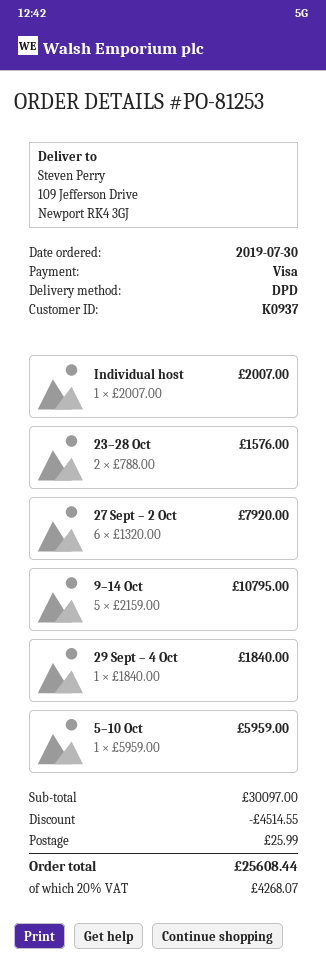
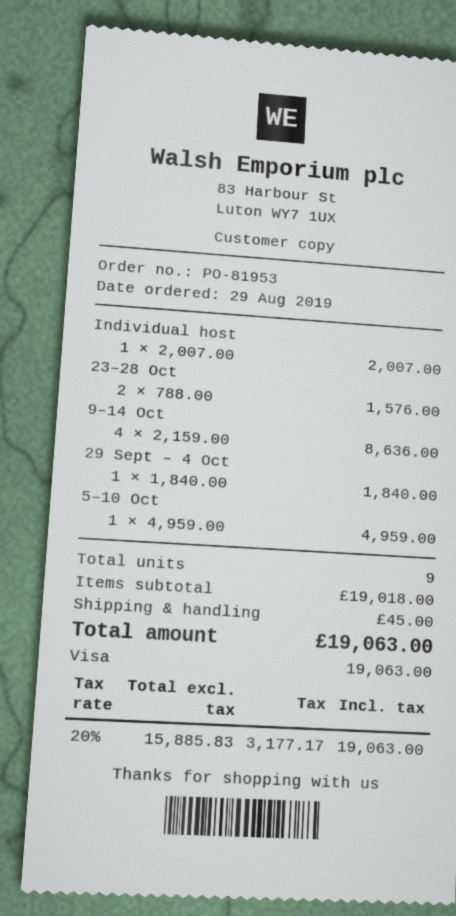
order number: PO-81253 -> PO-81953
order date: 2019-07-30 -> 2019-08-29
27 Sept – 2 Oct: 6 x 1320.00 = 7920.00 -> none
9–14 Oct: 5 x 2159.00 = 10795.00 -> 4 x 2159.00 = 8636.00
5–10 Oct: 1 x 5959.00 = 5959.00 -> 1 x 4959.00 = 4959.00
subtotal: 30097.00 -> 19018.00
discount: 4514.55 -> none
shipping: 25.99 -> 45.00
tax: 20% = 4268.07 -> 20% = 3177.17
total: 25608.44 -> 19063.00

